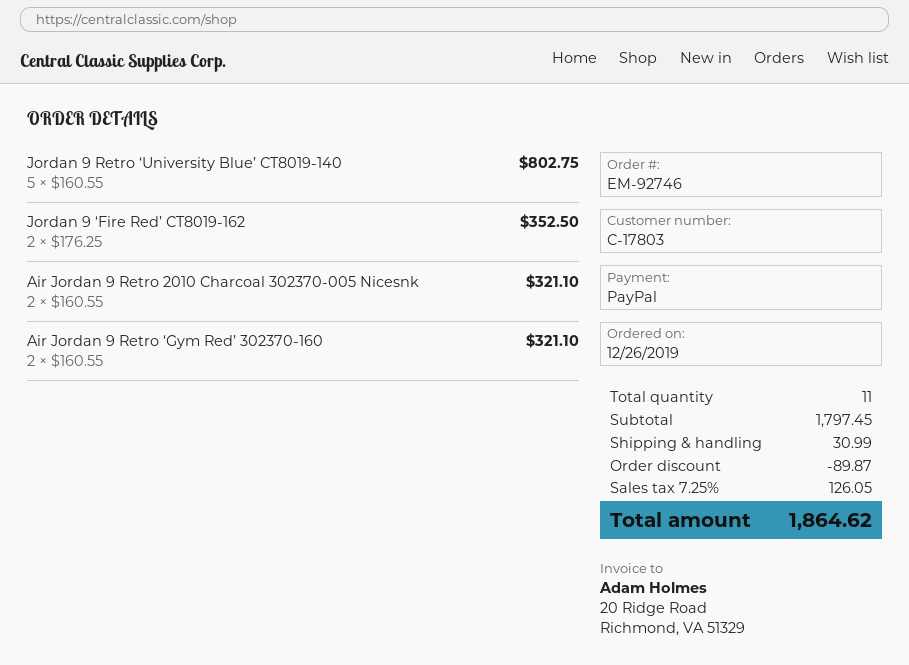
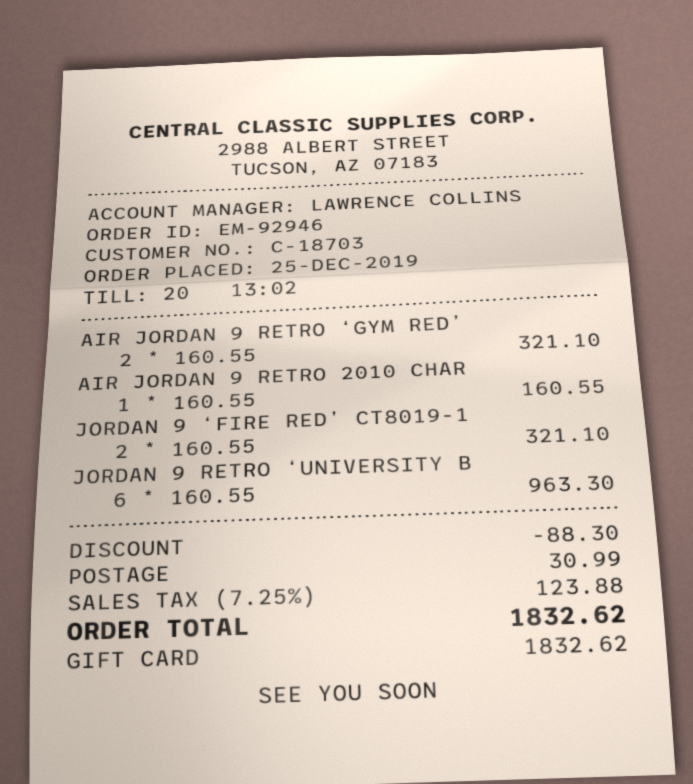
order number: EM-92746 -> EM-92946
order date: 2019-12-26 -> 2019-12-25
customer number: C-17803 -> C-18703
payment method: PayPal -> gift card
Jordan 9 Retro ‘University Blue’ CT8019-140: 5 x 160.55 = 802.75 -> 6 x 160.55 = 963.30
Jordan 9 ‘Fire Red’ CT8019-162: 2 x 176.25 = 352.50 -> 2 x 160.55 = 321.10
Air Jordan 9 Retro 2010 Charcoal 302370-005 Nicesnk: 2 x 160.55 = 321.10 -> 1 x 160.55 = 160.55
discount: 89.87 -> 88.30
tax: 7.25% = 126.05 -> 7.25% = 123.88
total: 1864.62 -> 1832.62

